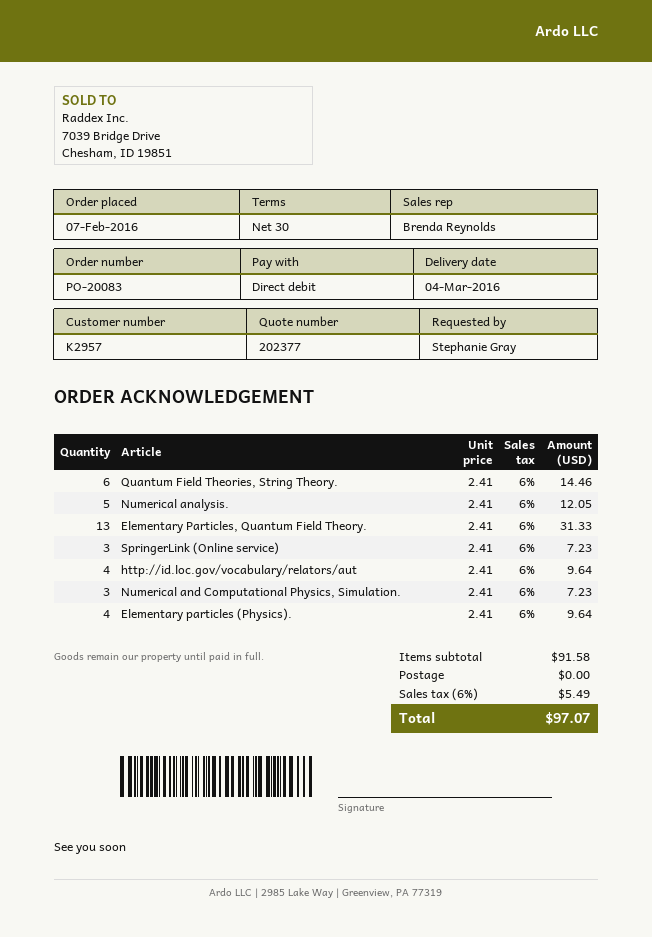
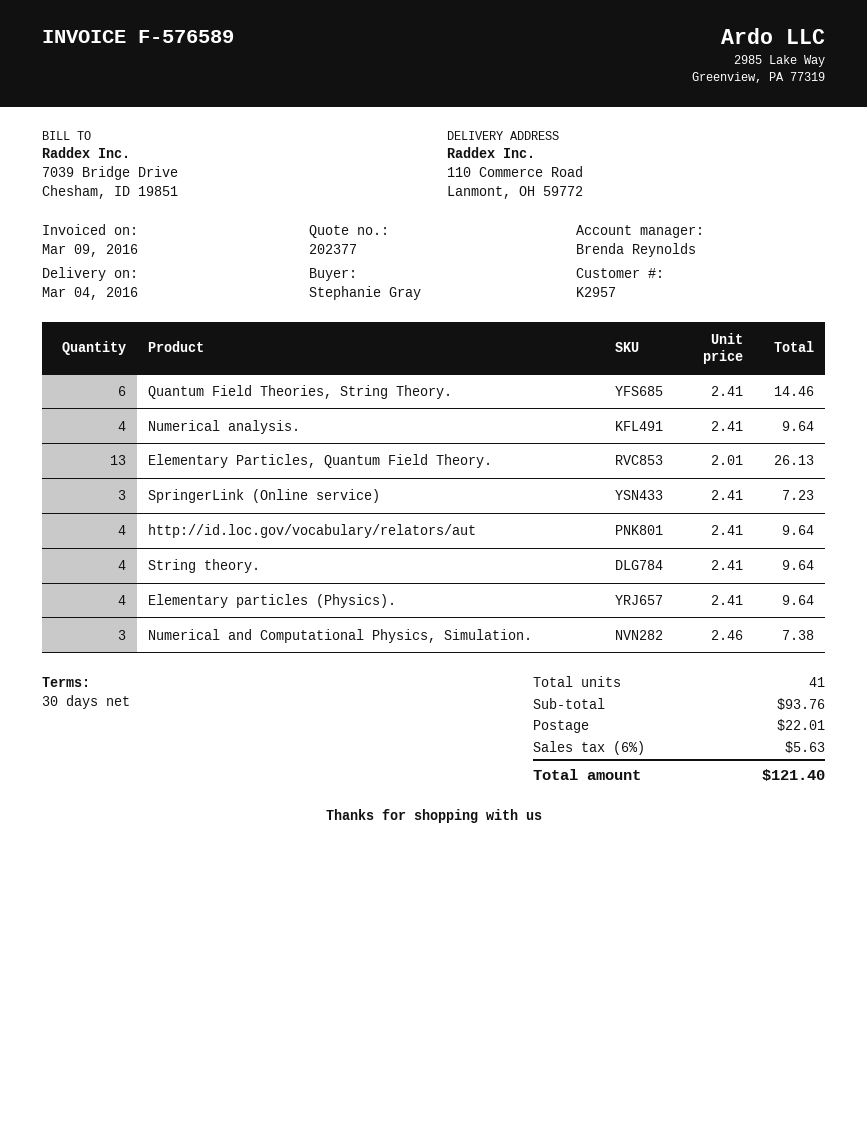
Numerical analysis.: 5 x 2.41 = 12.05 -> 4 x 2.41 = 9.64
Elementary Particles, Quantum Field Theory.: 13 x 2.41 = 31.33 -> 13 x 2.01 = 26.13
Numerical and Computational Physics, Simulation.: 3 x 2.41 = 7.23 -> 3 x 2.46 = 7.38
String theory.: none -> 4 x 2.41 = 9.64
subtotal: 91.58 -> 93.76
shipping: 0.00 -> 22.01
tax: 6% = 5.49 -> 6% = 5.63
total: 97.07 -> 121.40

